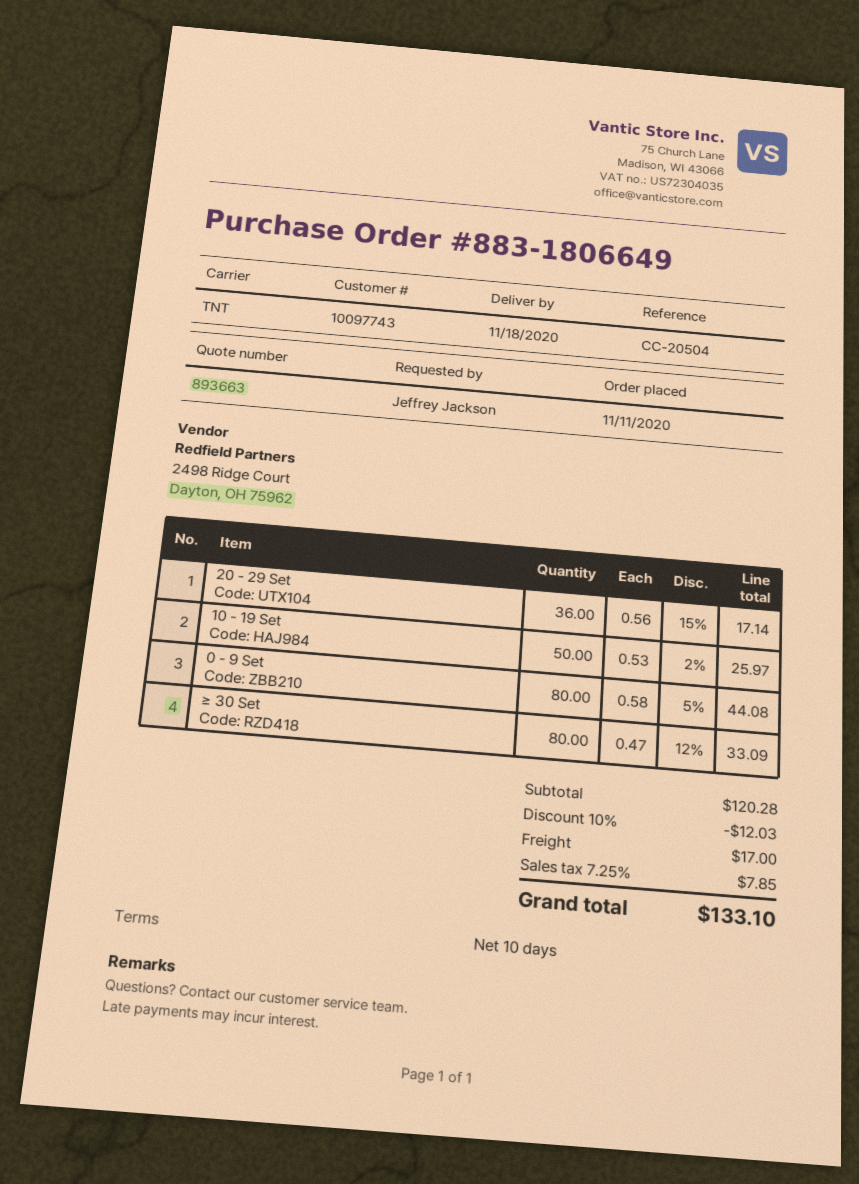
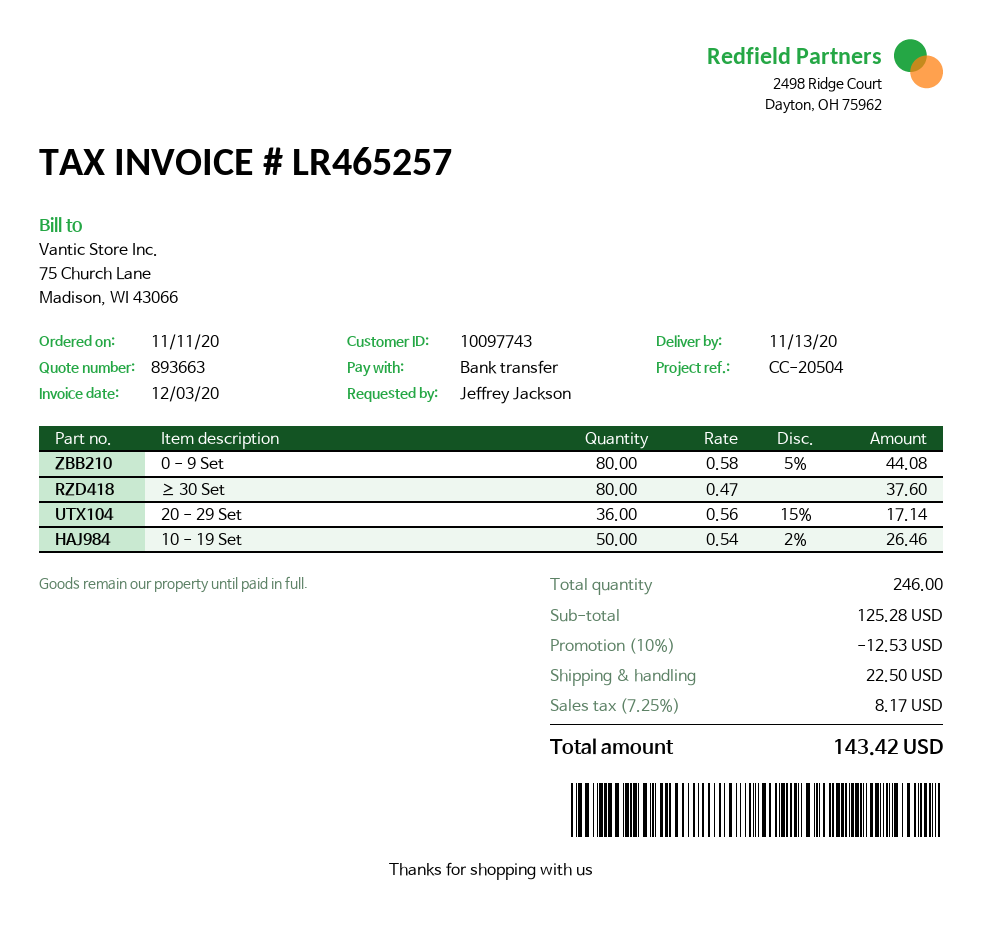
delivery date: 2020-11-18 -> 2020-11-13
10 - 19 Set: 50 x 0.53 - 2% = 25.97 -> 50 x 0.54 - 2% = 26.46
≥ 30 Set: 80 x 0.47 - 12% = 33.09 -> 80 x 0.47 = 37.60
subtotal: 120.28 -> 125.28
discount: 10% = 12.03 -> 10% = 12.53
shipping: 17.00 -> 22.50
tax: 7.25% = 7.85 -> 7.25% = 8.17
total: 133.10 -> 143.42

